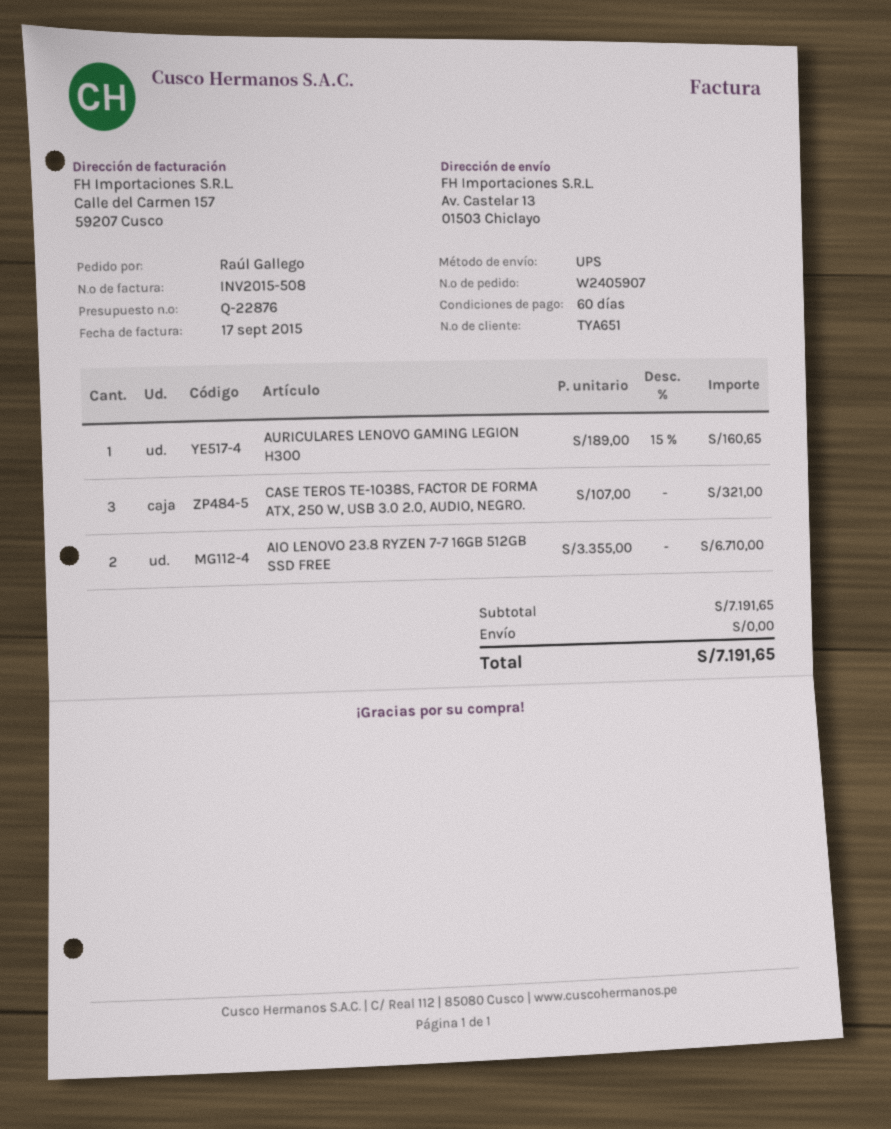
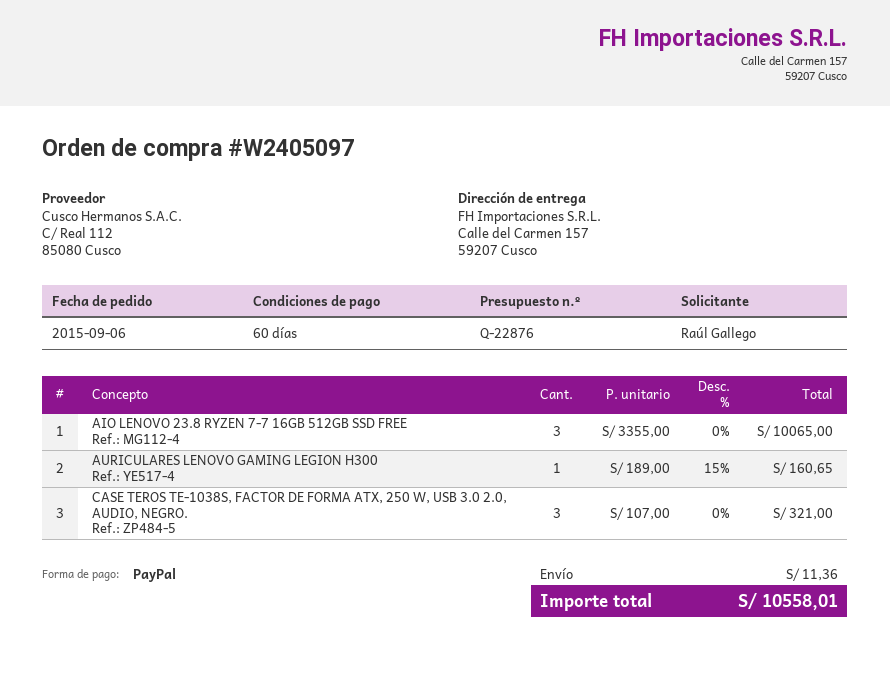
order number: W2405907 -> W2405097
ship to: Av. Castelar 13, 01503 Chiclayo -> Calle del Carmen 157, 59207 Cusco
AIO LENOVO 23.8 RYZEN 7-7 16GB 512GB SSD FREE: 2 x 3355.00 = 6710.00 -> 3 x 3355.00 = 10065.00
shipping: 0.00 -> 11.36
total: 7191.65 -> 10558.01

